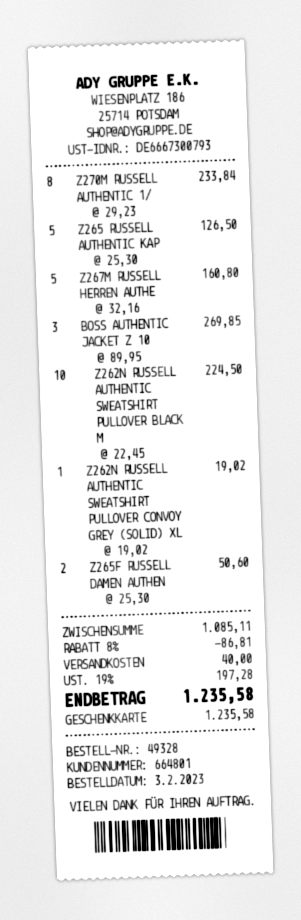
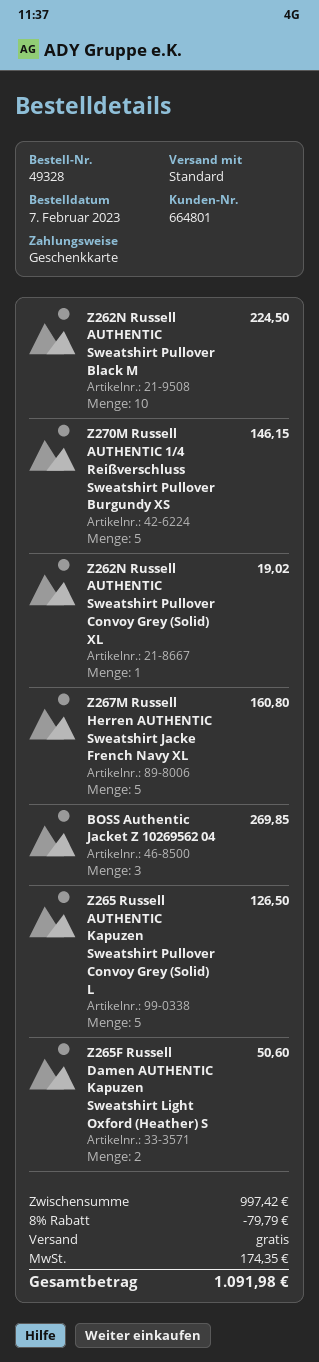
order date: 2023-02-03 -> 2023-02-07
Z270M RUSSELL AUTHENTIC 1/: 8 for 233.84 -> 5 for 146.15
subtotal: 1085.11 -> 997.42
discount: 8% = 86.81 -> 8% = 79.79
shipping: 40.00 -> 0.00
tax: 197.28 -> 174.35
total: 1235.58 -> 1091.98

